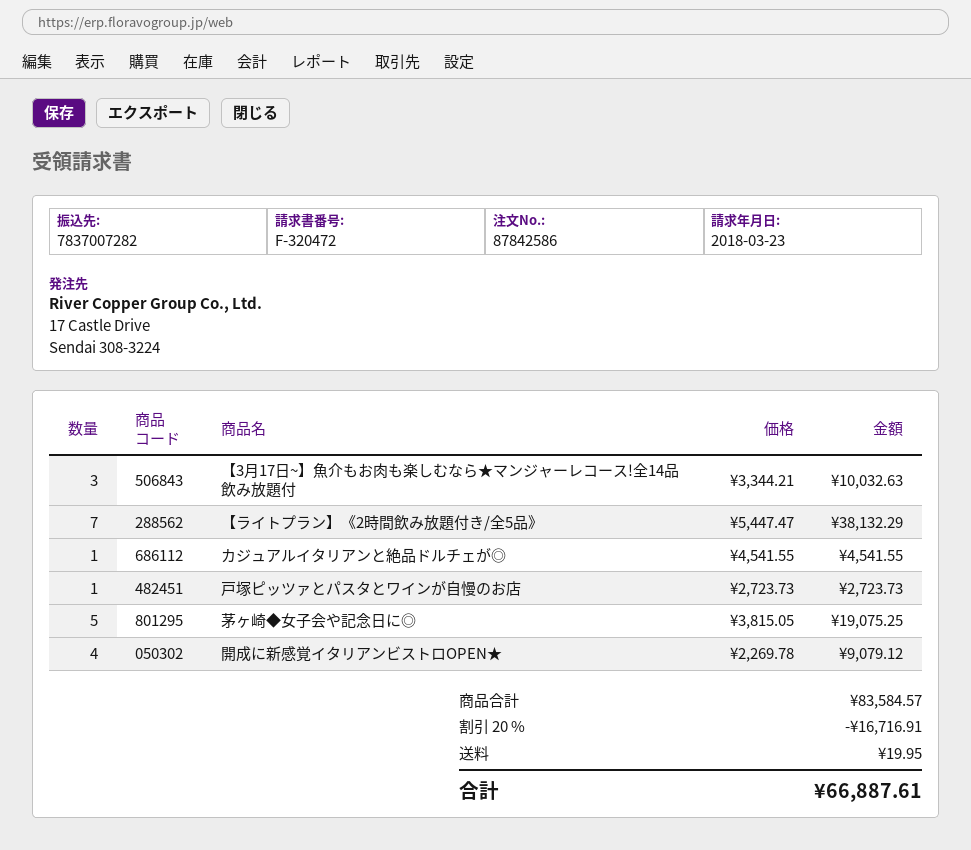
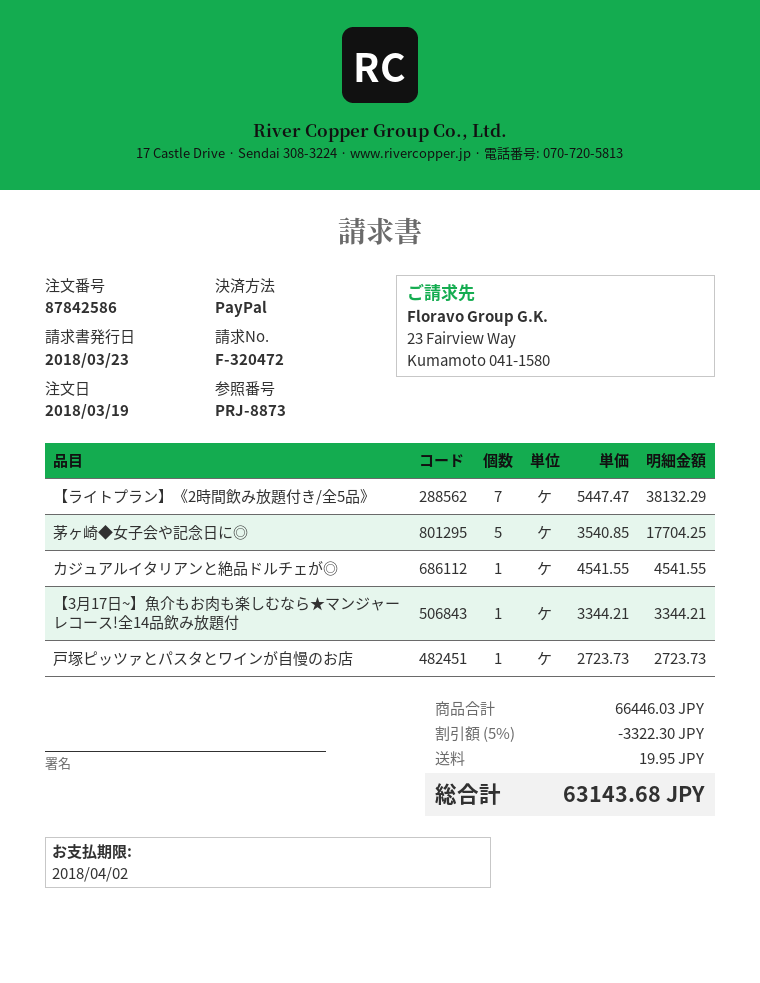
【3月17日~】魚介もお肉も楽しむなら★マンジャーレコース!全14品飲み放題付: 3 x 3344.21 = 10032.63 -> 1 x 3344.21 = 3344.21
茅ヶ崎◆女子会や記念日に◎: 5 x 3815.05 = 19075.25 -> 5 x 3540.85 = 17704.25
開成に新感覚イタリアンビストロOPEN★: 4 x 2269.78 = 9079.12 -> none
subtotal: 83584.57 -> 66446.03
discount: 20% = 16716.91 -> 5% = 3322.30
total: 66887.61 -> 63143.68

